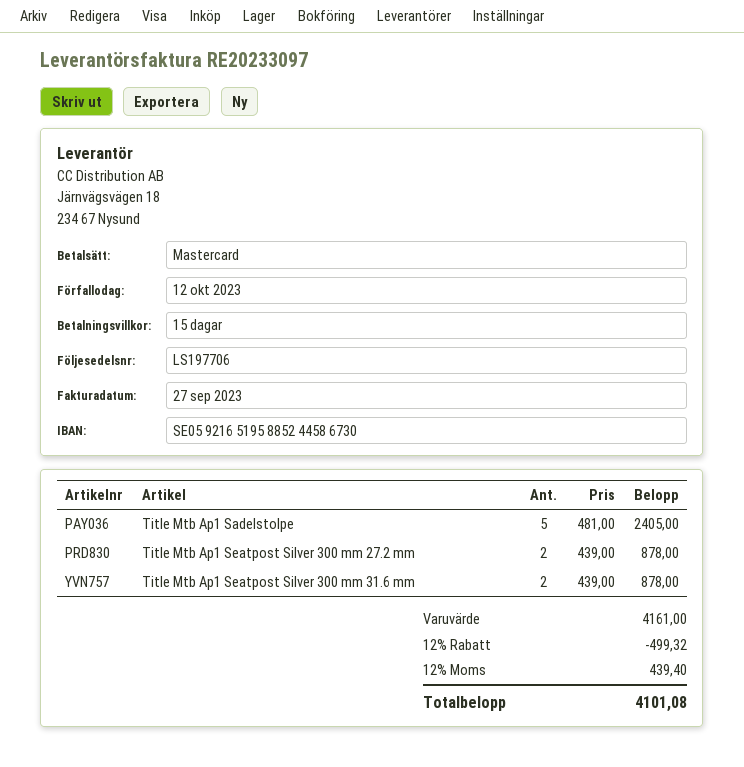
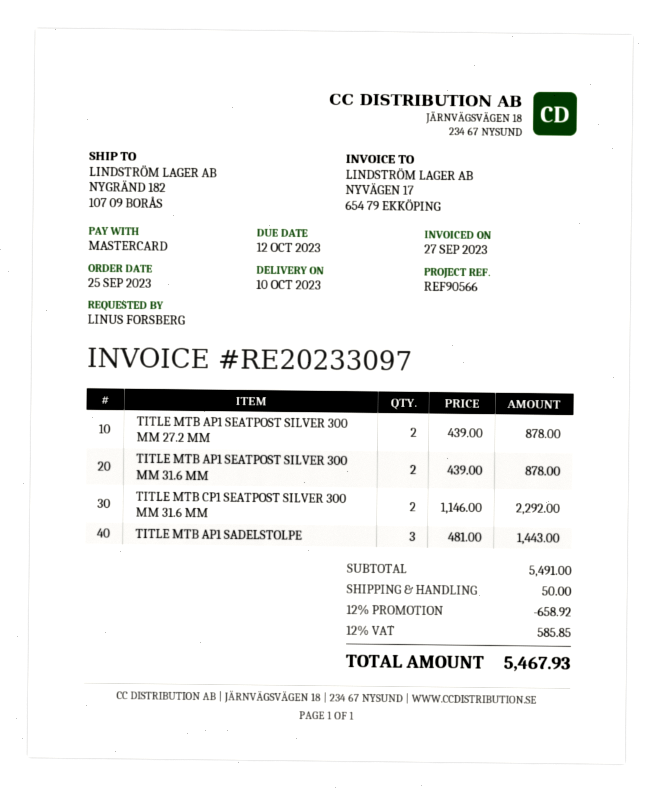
Title Mtb Ap1 Sadelstolpe: 5 x 481.00 = 2405.00 -> 3 x 481.00 = 1443.00
TITLE MTB CP1 SEATPOST SILVER 300 MM 31.6 MM: none -> 2 x 1146.00 = 2292.00
subtotal: 4161.00 -> 5491.00
discount: 12% = 499.32 -> 12% = 658.92
shipping: none -> 50.00
tax: 12% = 439.40 -> 12% = 585.85
total: 4101.08 -> 5467.93

